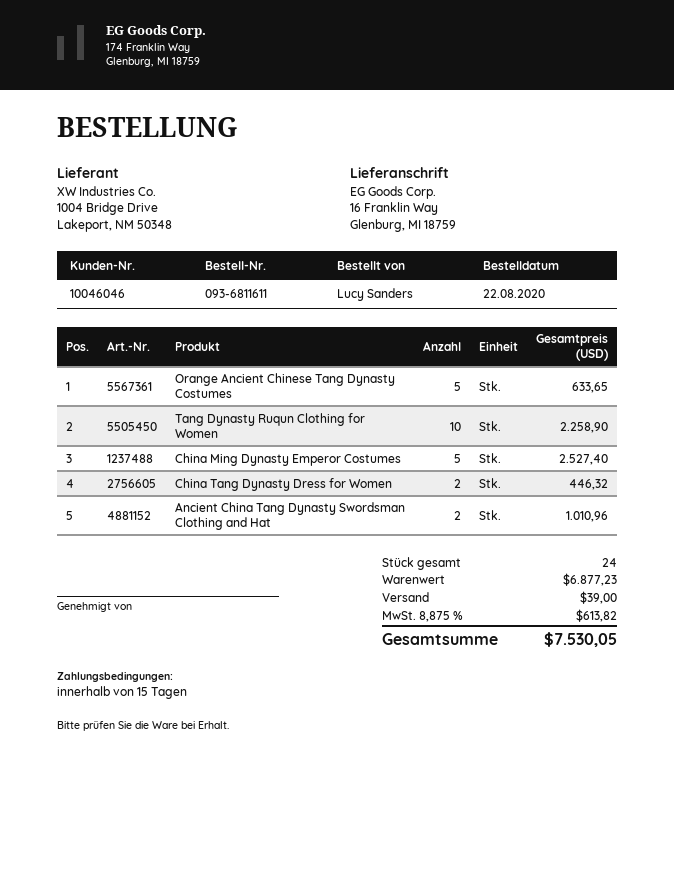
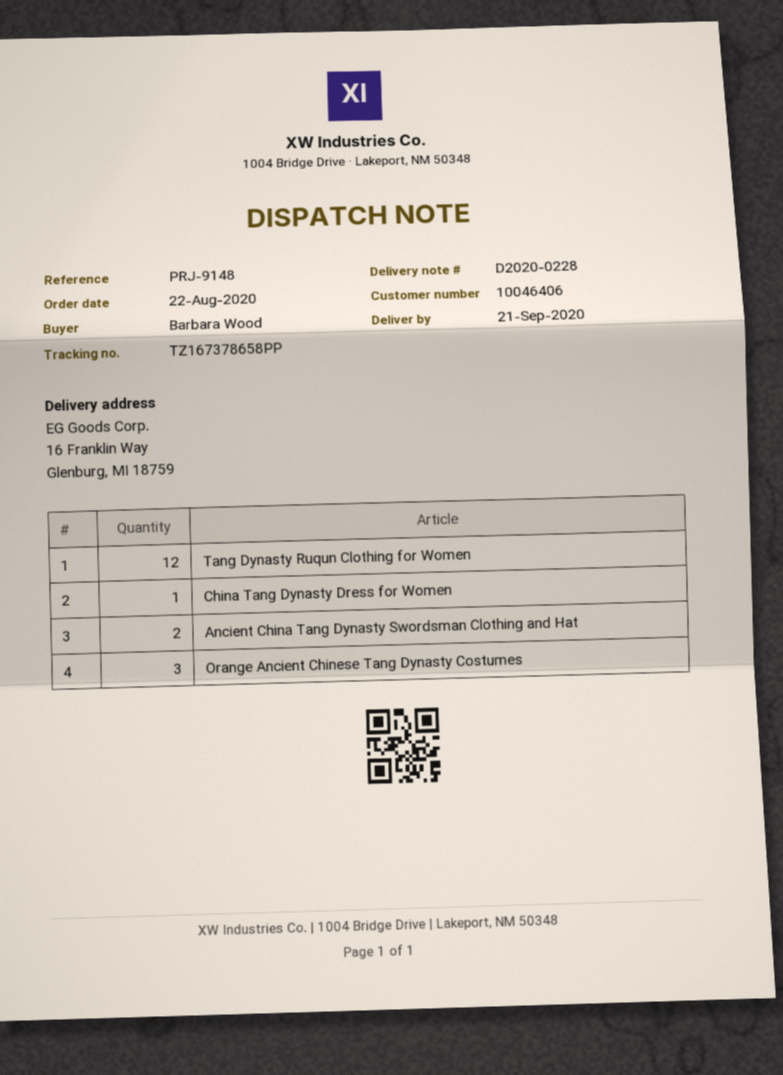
customer number: 10046046 -> 10046406
ordered by: Lucy Sanders -> Barbara Wood
Orange Ancient Chinese Tang Dynasty Costumes: 5 -> 3
Tang Dynasty Ruqun Clothing for Women: 10 -> 12
China Ming Dynasty Emperor Costumes: 5 -> none
China Tang Dynasty Dress for Women: 2 -> 1

